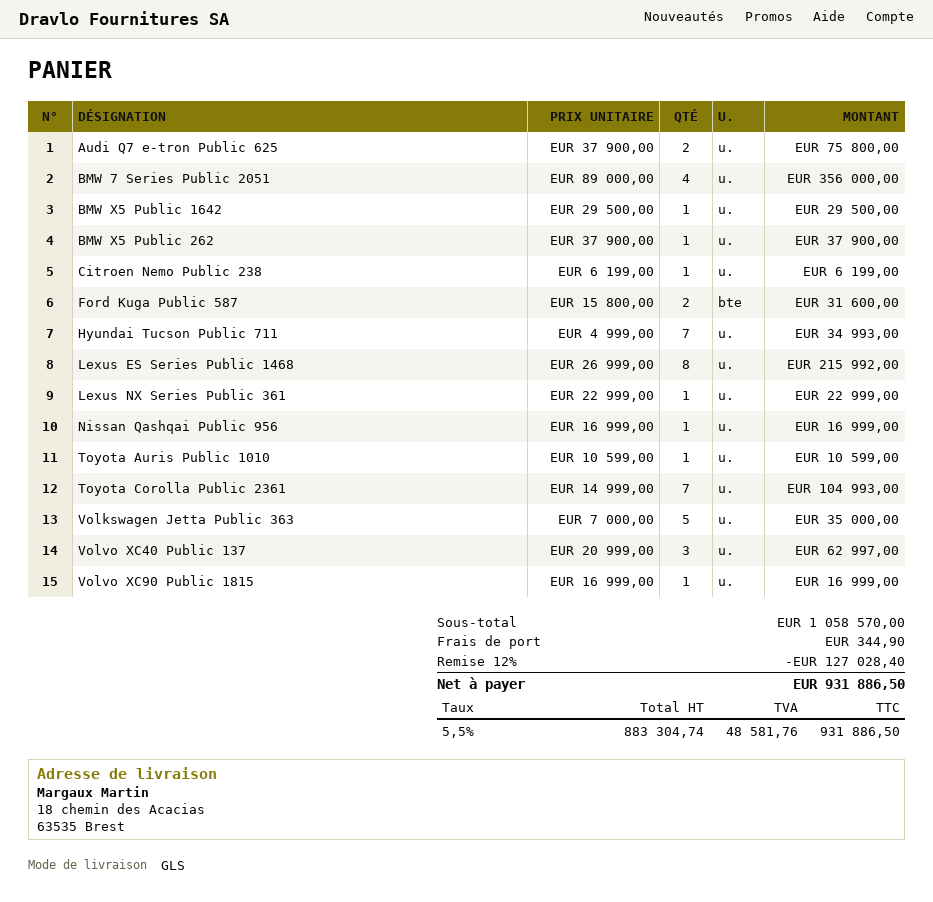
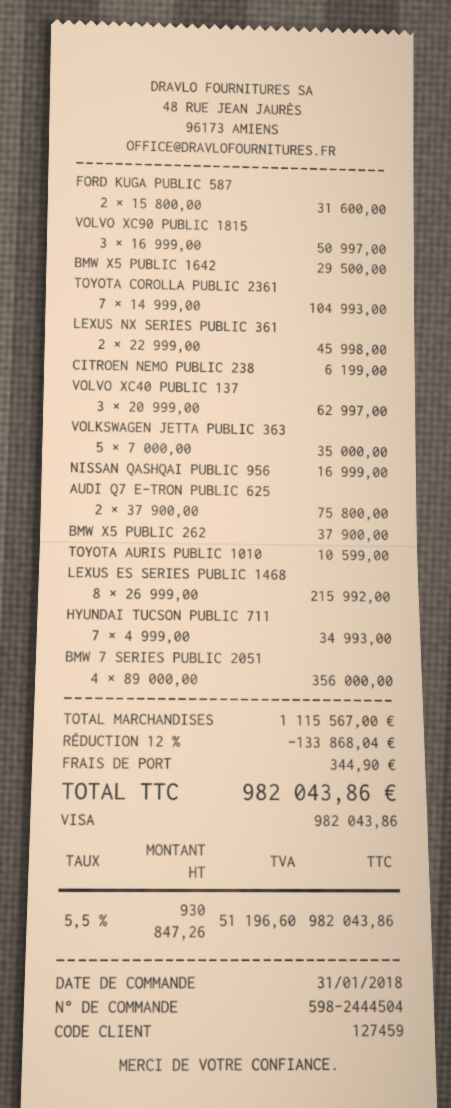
Lexus NX Series Public 361: 1 x 22999.00 = 22999.00 -> 2 x 22999.00 = 45998.00
Volvo XC90 Public 1815: 1 x 16999.00 = 16999.00 -> 3 x 16999.00 = 50997.00
subtotal: 1058570.00 -> 1115567.00
discount: 12% = 127028.40 -> 12% = 133868.04
net: 883304.74 -> 930847.26
tax: 5.5% = 48581.76 -> 5.5% = 51196.60
total: 931886.50 -> 982043.86

